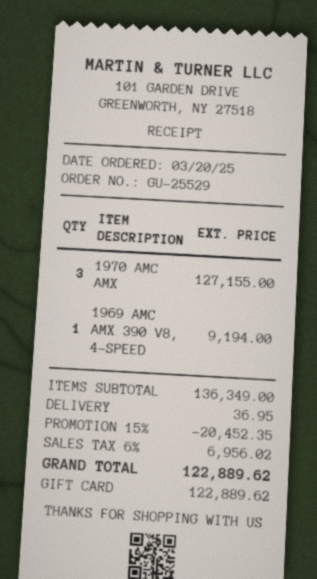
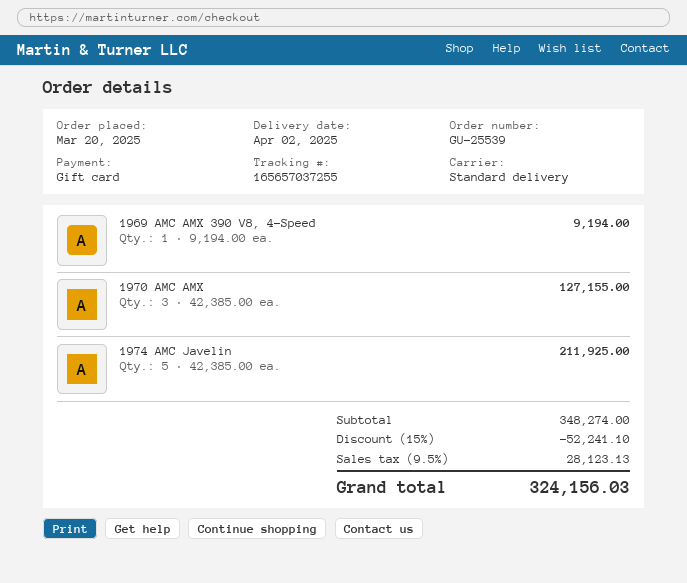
order number: GU-25529 -> GU-25539
1974 AMC Javelin: none -> 5 for 211925.00
subtotal: 136349.00 -> 348274.00
discount: 15% = 20452.35 -> 15% = 52241.10
shipping: 36.95 -> none
tax: 6% = 6956.02 -> 9.5% = 28123.13
total: 122889.62 -> 324156.03

